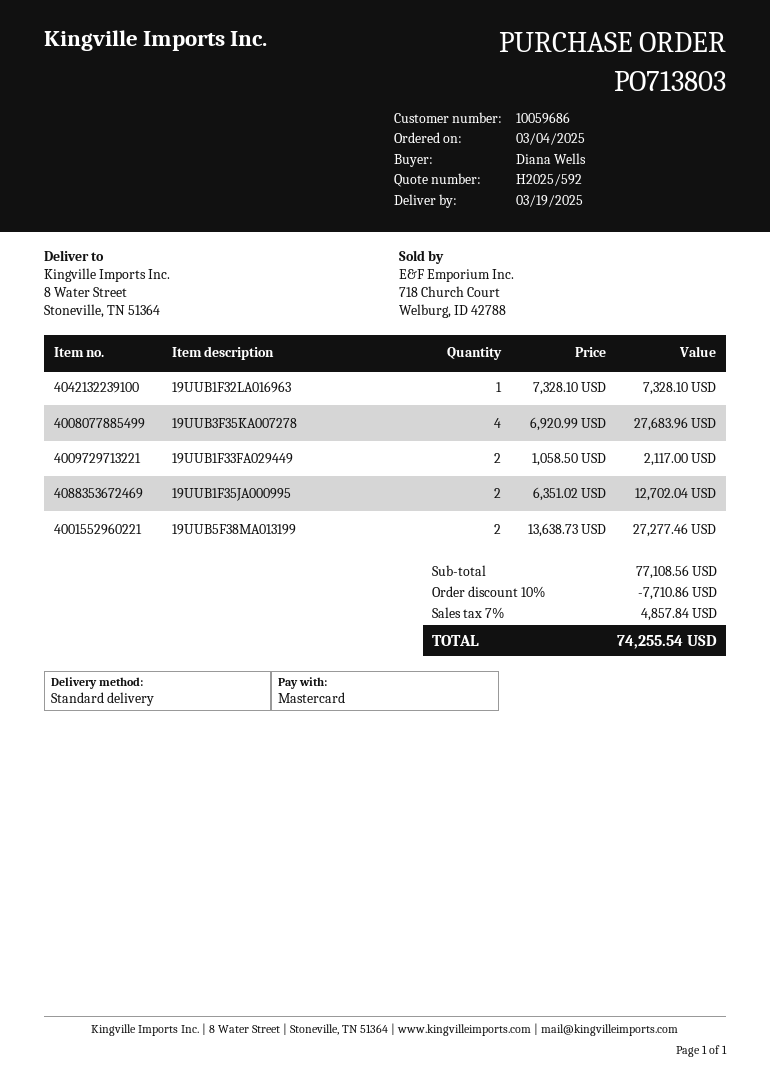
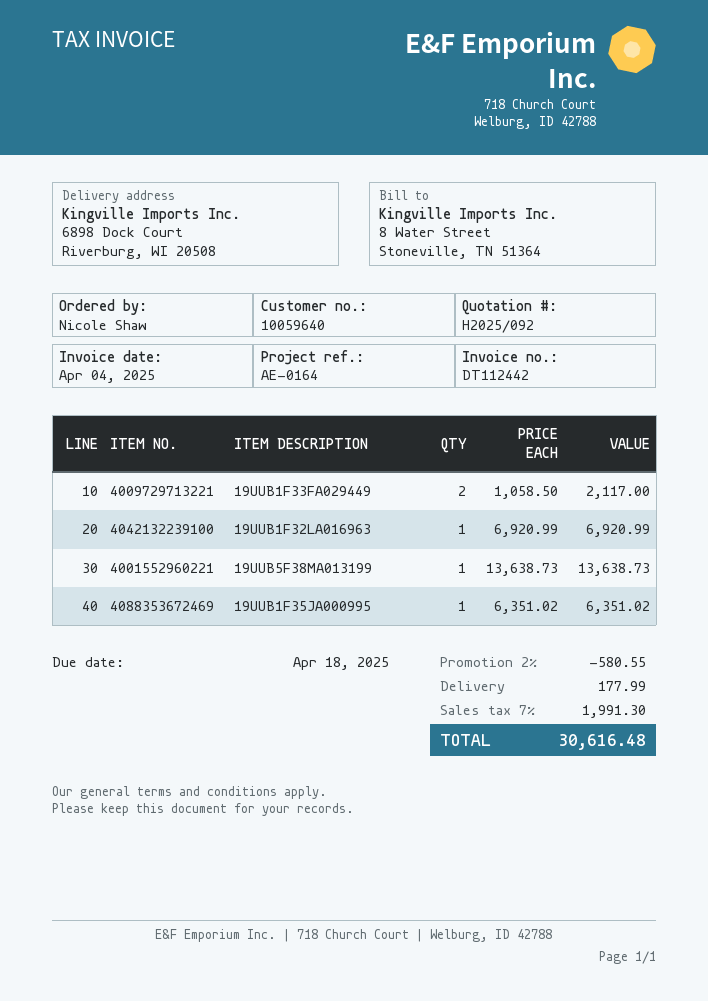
quote number: H2025/592 -> H2025/092
customer number: 10059686 -> 10059640
ordered by: Diana Wells -> Nicole Shaw
ship to: 8 Water Street, Stoneville, TN 51364 -> 6898 Dock Court, Riverburg, WI 20508
19UUB1F32LA016963: 1 x 7328.10 = 7328.10 -> 1 x 6920.99 = 6920.99
19UUB3F35KA007278: 4 x 6920.99 = 27683.96 -> none
19UUB1F35JA000995: 2 x 6351.02 = 12702.04 -> 1 x 6351.02 = 6351.02
19UUB5F38MA013199: 2 x 13638.73 = 27277.46 -> 1 x 13638.73 = 13638.73
discount: 10% = 7710.86 -> 2% = 580.55
shipping: none -> 177.99
tax: 7% = 4857.84 -> 7% = 1991.30
total: 74255.54 -> 30616.48

